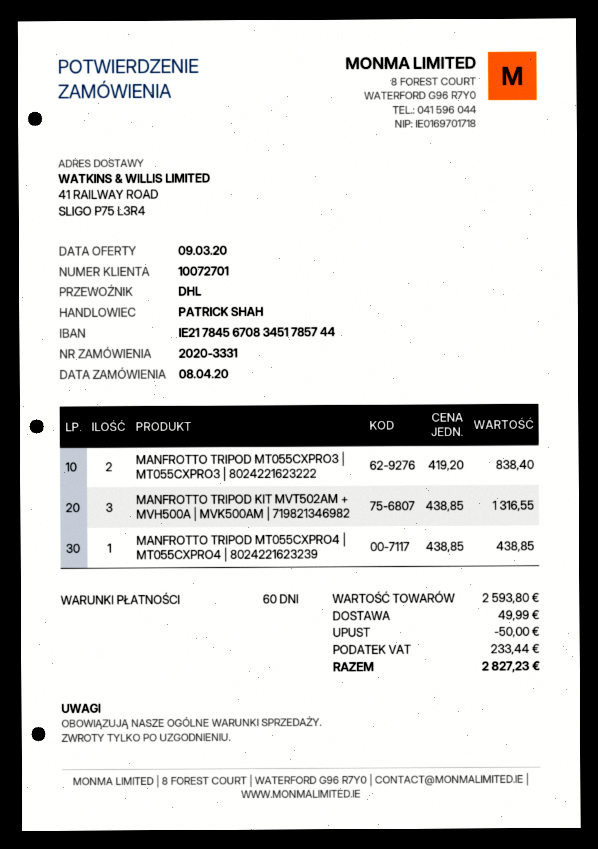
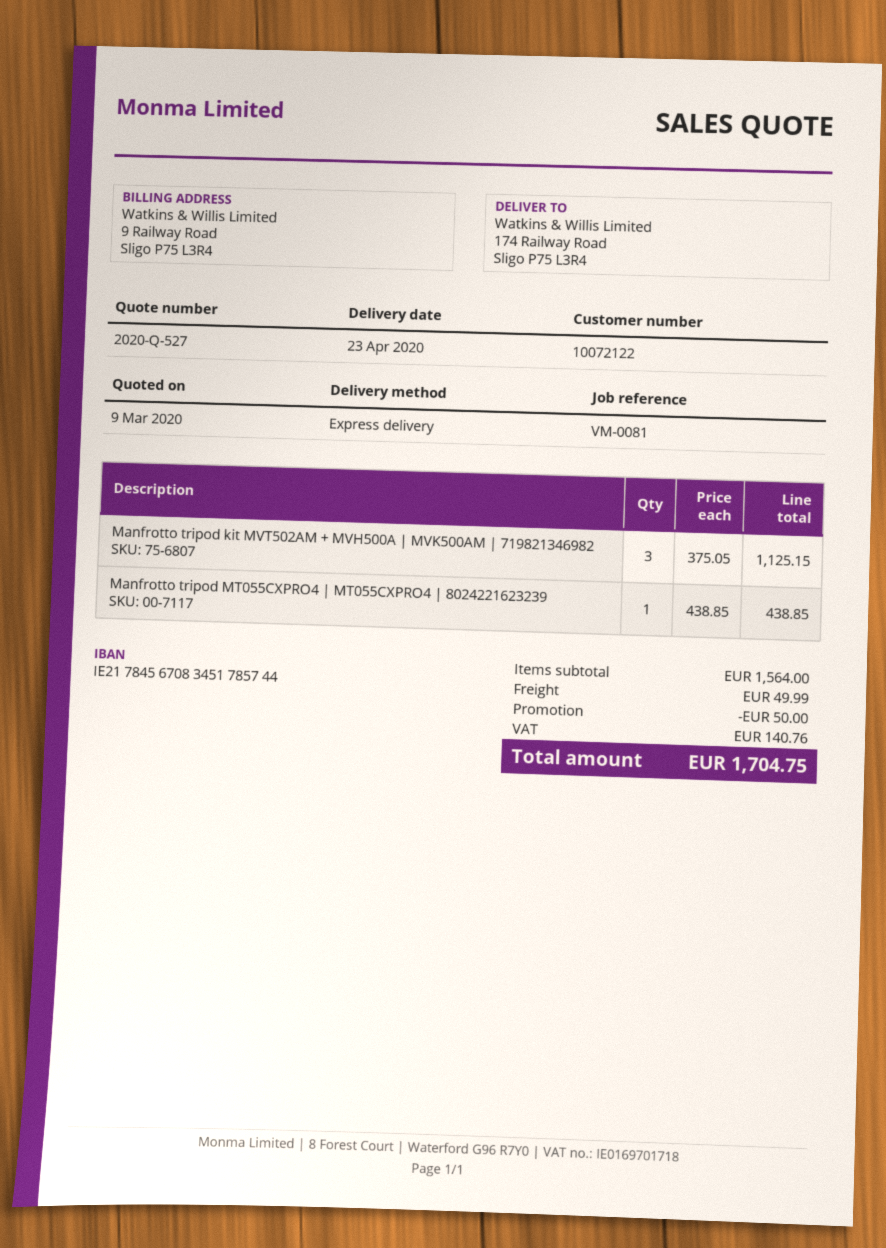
customer number: 10072701 -> 10072122
shipping method: DHL -> express
ship to: 41 RAILWAY ROAD, SLIGO P75 L3R4 -> 174 Railway Road, Sligo P75 L3R4
MANFROTTO TRIPOD MT055CXPRO3 | MT055CXPRO3 | 8024221623222: 2 x 419.20 = 838.40 -> none
MANFROTTO TRIPOD KIT MVT502AM + MVH500A | MVK500AM | 719821346982: 3 x 438.85 = 1316.55 -> 3 x 375.05 = 1125.15
subtotal: 2593.80 -> 1564.00
tax: 233.44 -> 140.76
total: 2827.23 -> 1704.75

